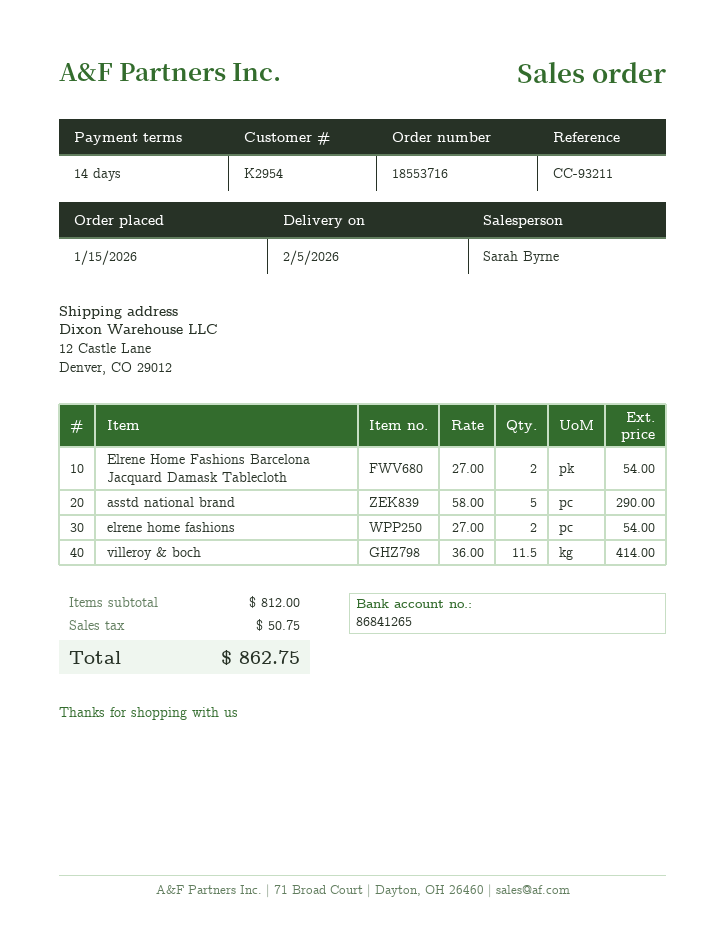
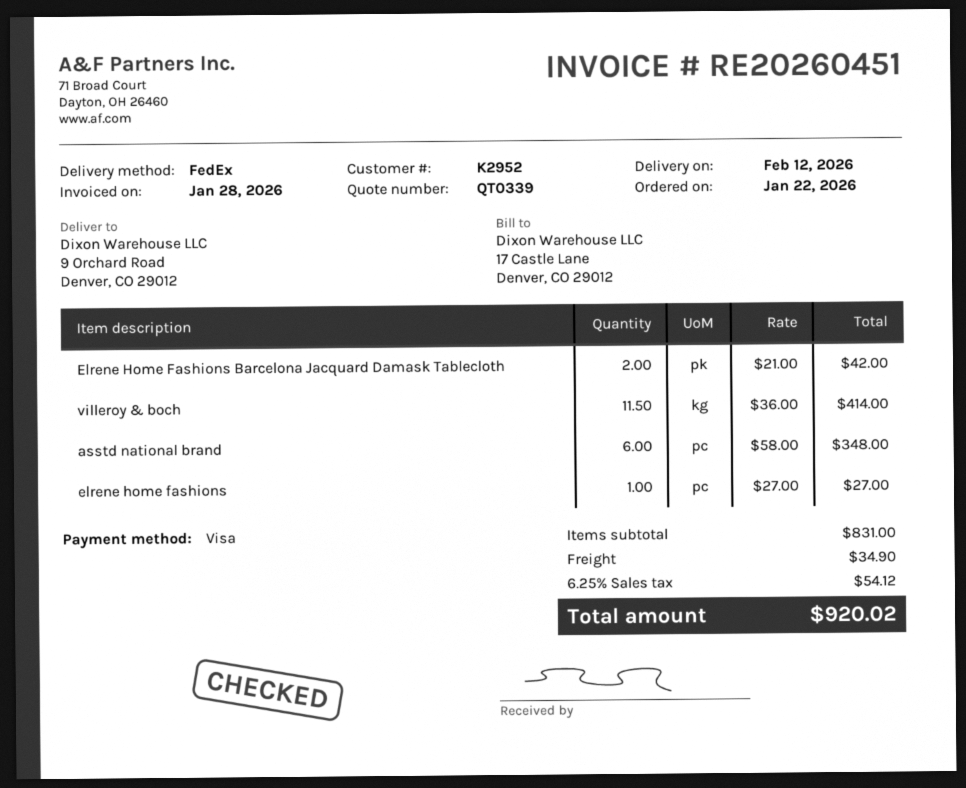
order date: 2026-01-15 -> 2026-01-22
delivery date: 2026-02-05 -> 2026-02-12
customer number: K2954 -> K2952
ship to: 12 Castle Lane, Denver, CO 29012 -> 9 Orchard Road, Denver, CO 29012
Elrene Home Fashions Barcelona Jacquard Damask Tablecloth: 2 x 27.00 = 54.00 -> 2 x 21.00 = 42.00
asstd national brand: 5 x 58.00 = 290.00 -> 6 x 58.00 = 348.00
elrene home fashions: 2 x 27.00 = 54.00 -> 1 x 27.00 = 27.00
subtotal: 812.00 -> 831.00
shipping: none -> 34.90
tax: 50.75 -> 54.12
total: 862.75 -> 920.02

